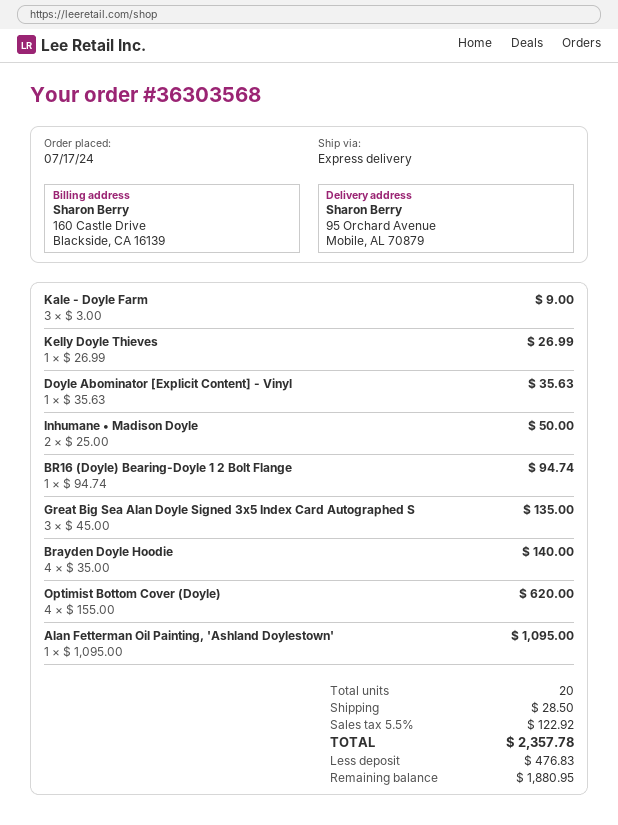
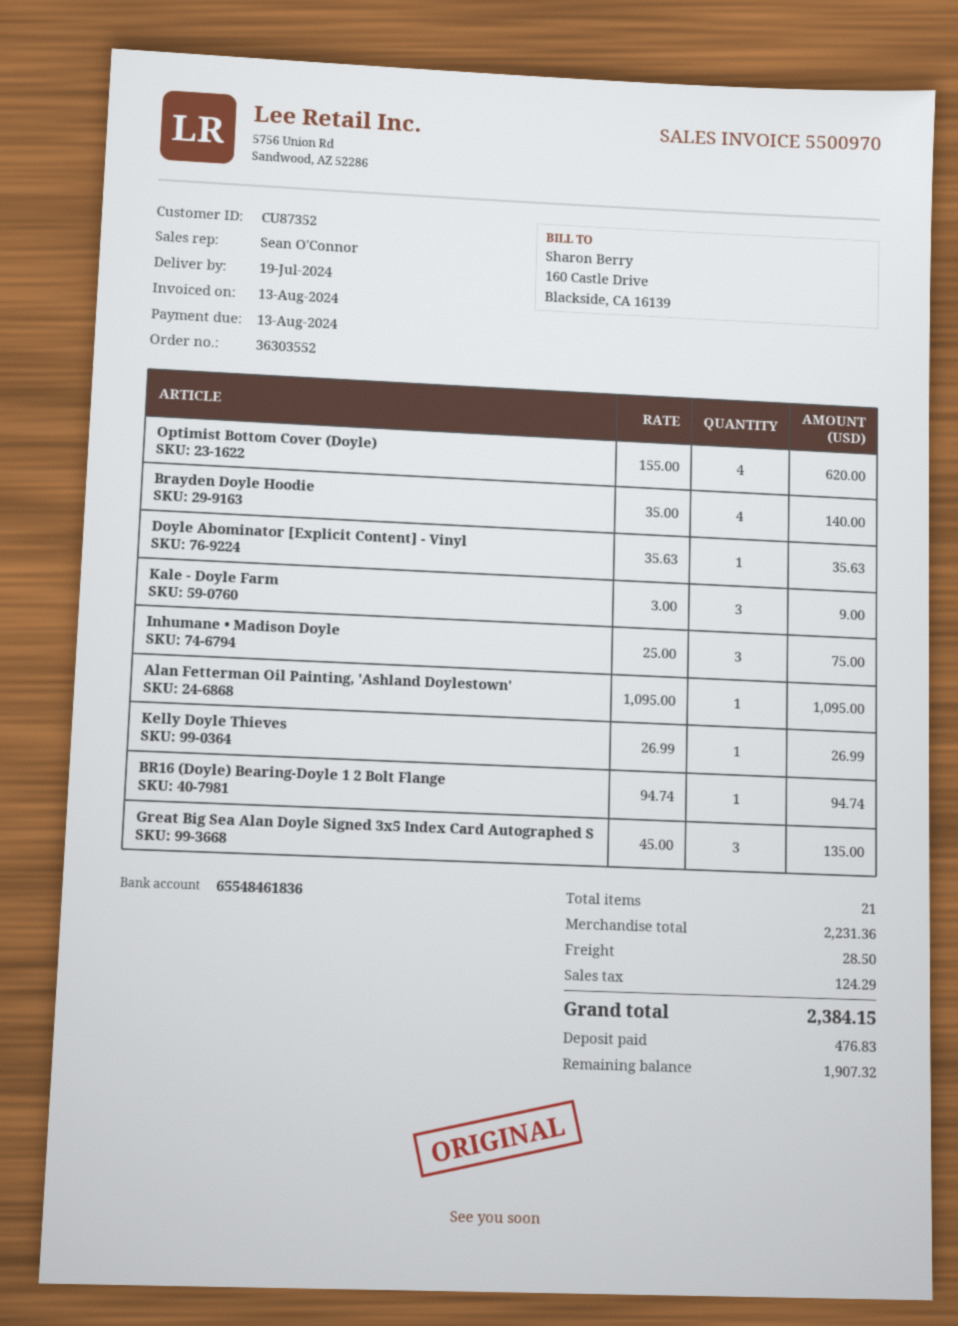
order number: 36303568 -> 36303552
Inhumane • Madison Doyle: 2 x 25.00 = 50.00 -> 3 x 25.00 = 75.00
total quantity: 20 -> 21
tax: 122.92 -> 124.29
total: 2357.78 -> 2384.15
balance: 1880.95 -> 1907.32

